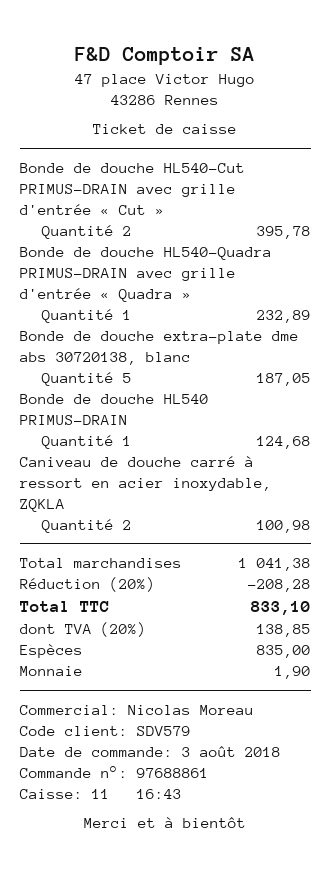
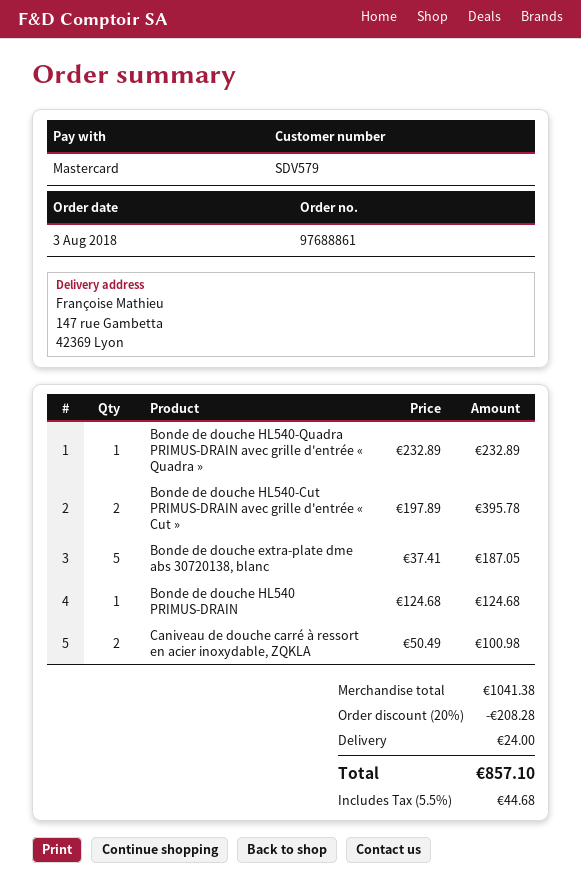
payment method: cash -> Mastercard
shipping: none -> 24.00
tax: 20% = 138.85 -> 5.5% = 44.68
total: 833.10 -> 857.10

